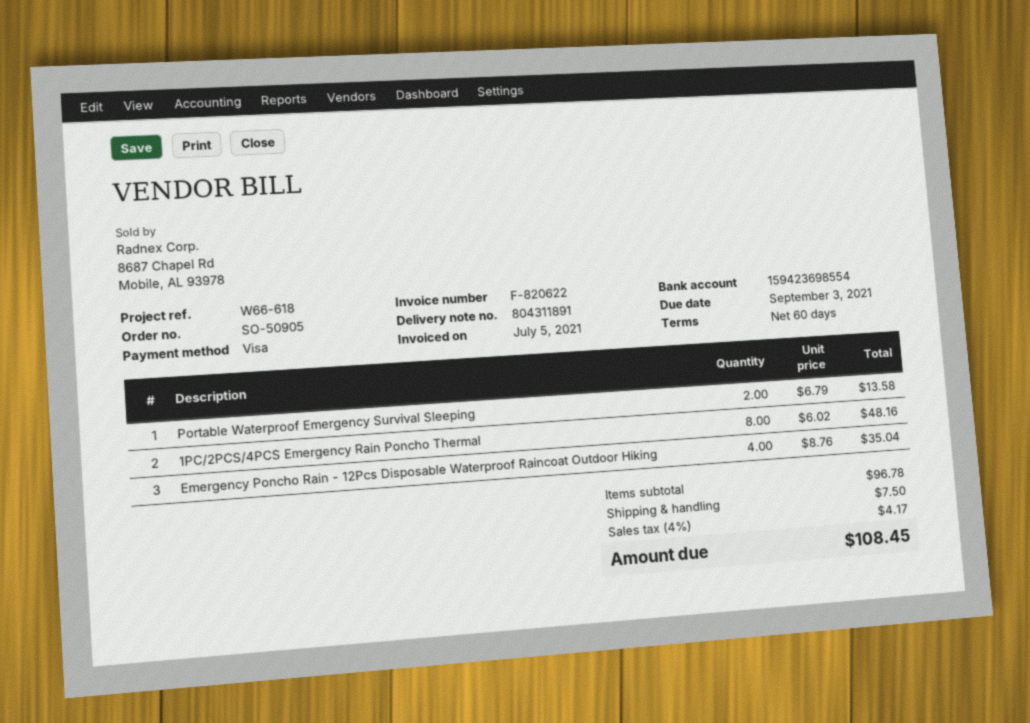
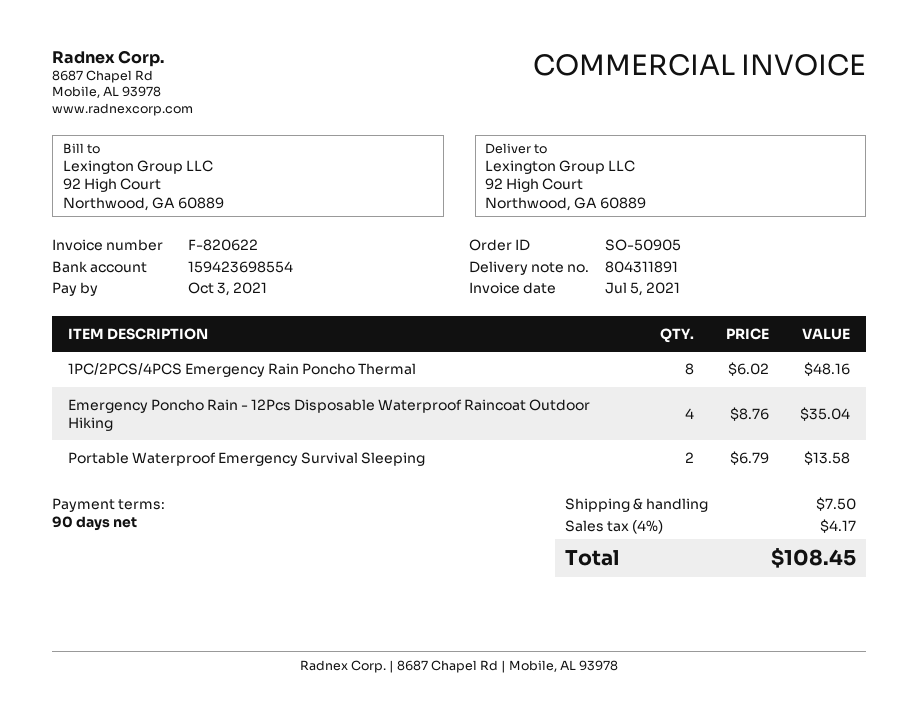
payment terms: 60 days -> 90 days
due date: 2021-09-03 -> 2021-10-03

